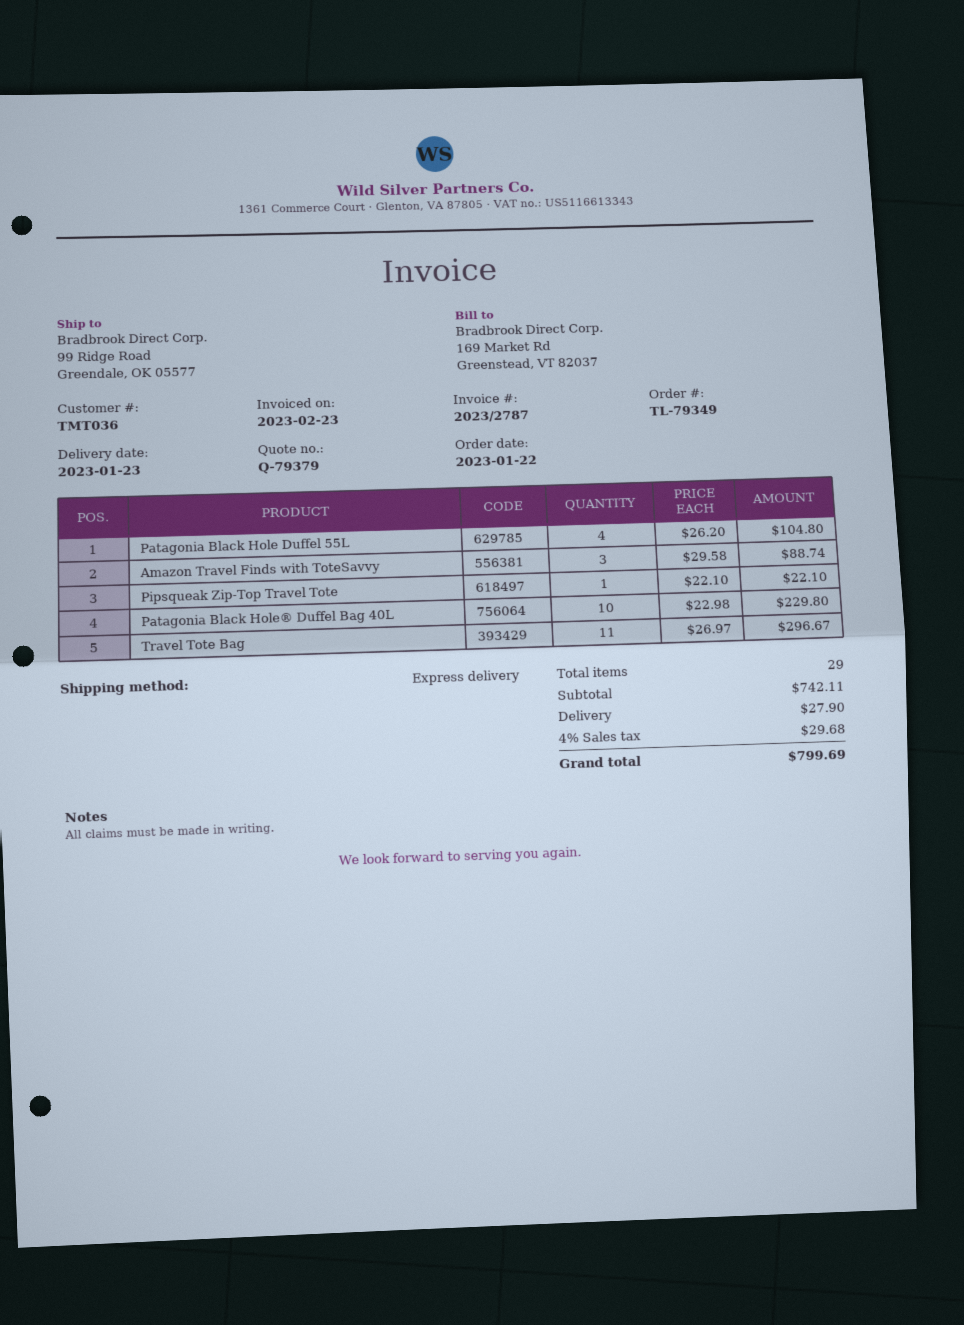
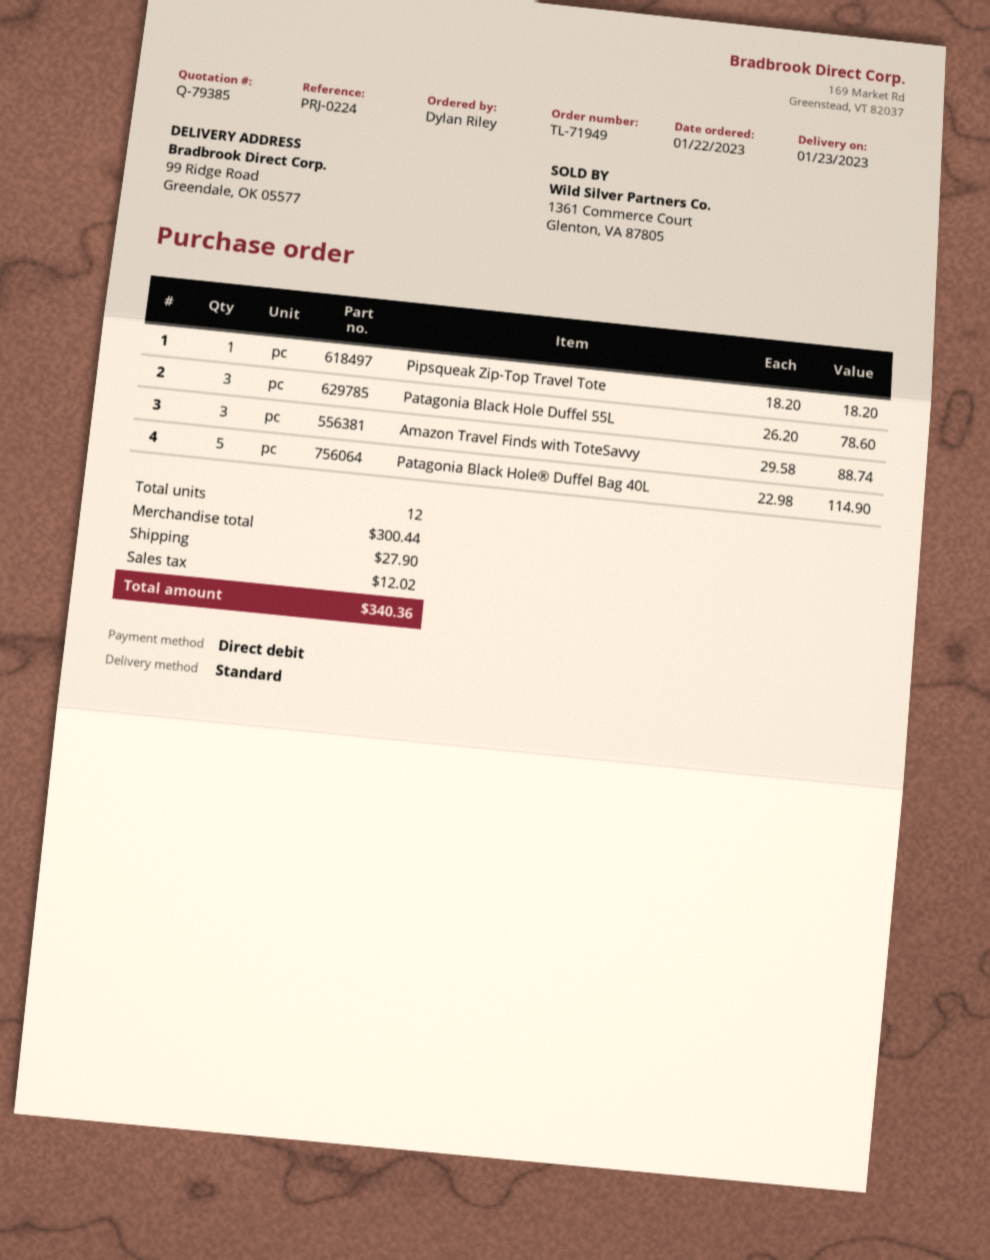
quote number: Q-79379 -> Q-79385
order number: TL-79349 -> TL-71949
shipping method: express -> standard
Patagonia Black Hole Duffel 55L: 4 x 26.20 = 104.80 -> 3 x 26.20 = 78.60
Pipsqueak Zip-Top Travel Tote: 1 x 22.10 = 22.10 -> 1 x 18.20 = 18.20
Patagonia Black Hole® Duffel Bag 40L: 10 x 22.98 = 229.80 -> 5 x 22.98 = 114.90
Travel Tote Bag: 11 x 26.97 = 296.67 -> none
total quantity: 29 -> 12
subtotal: 742.11 -> 300.44
tax: 29.68 -> 12.02
total: 799.69 -> 340.36

